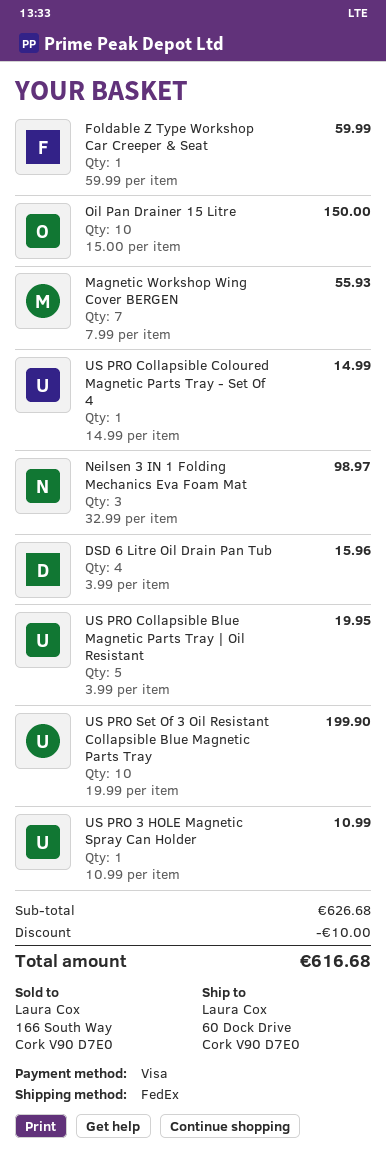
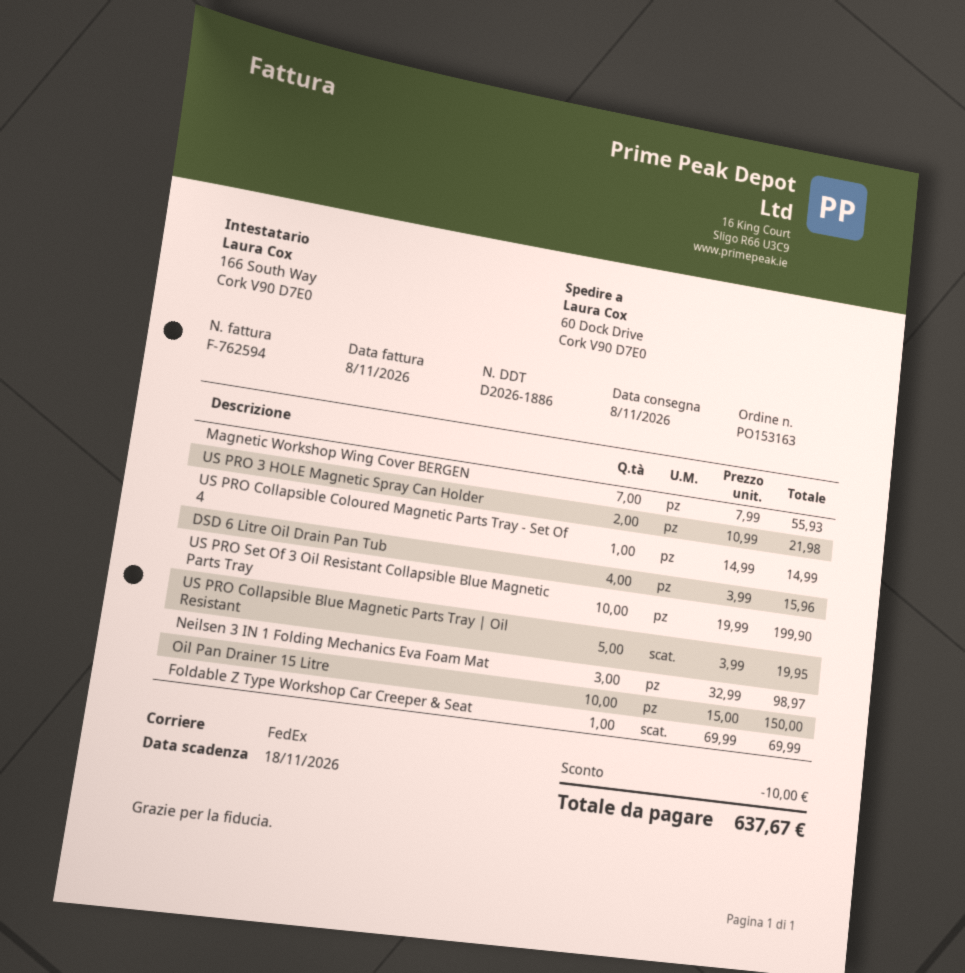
Foldable Z Type Workshop Car Creeper & Seat: 1 x 59.99 = 59.99 -> 1 x 69.99 = 69.99
US PRO 3 HOLE Magnetic Spray Can Holder: 1 x 10.99 = 10.99 -> 2 x 10.99 = 21.98
total: 616.68 -> 637.67

